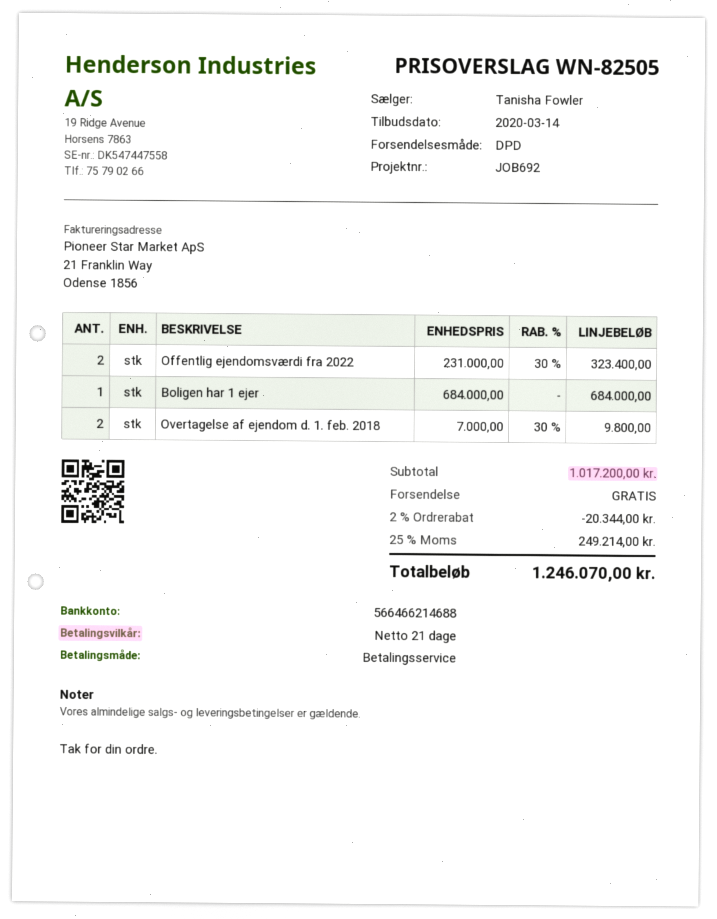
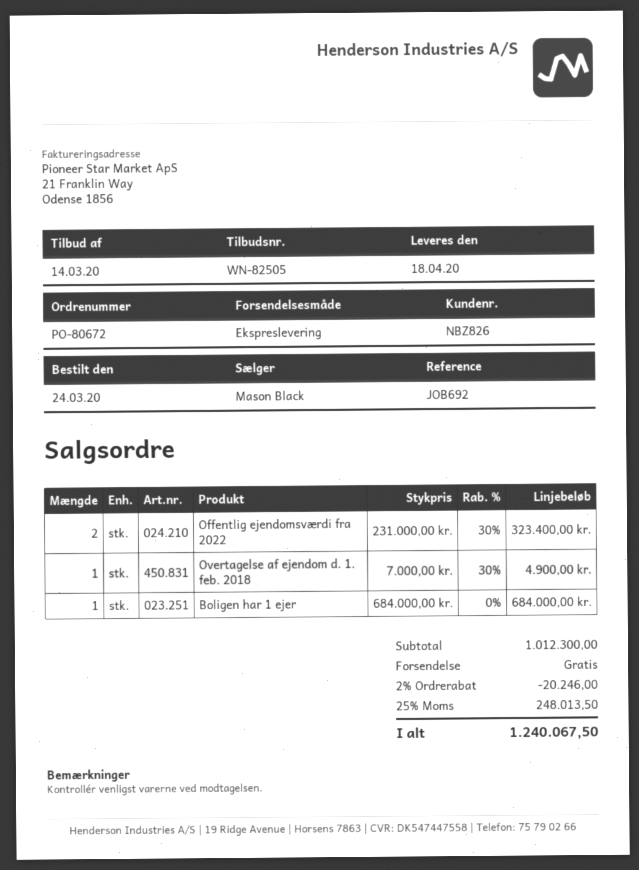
sales rep: Tanisha Fowler -> Mason Black
shipping method: DPD -> express
Overtagelse af ejendom d. 1. feb. 2018: 2 x 7000.00 - 30% = 9800.00 -> 1 x 7000.00 - 30% = 4900.00
subtotal: 1017200.00 -> 1012300.00
discount: 2% = 20344.00 -> 2% = 20246.00
tax: 25% = 249214.00 -> 25% = 248013.50
total: 1246070.00 -> 1240067.50

